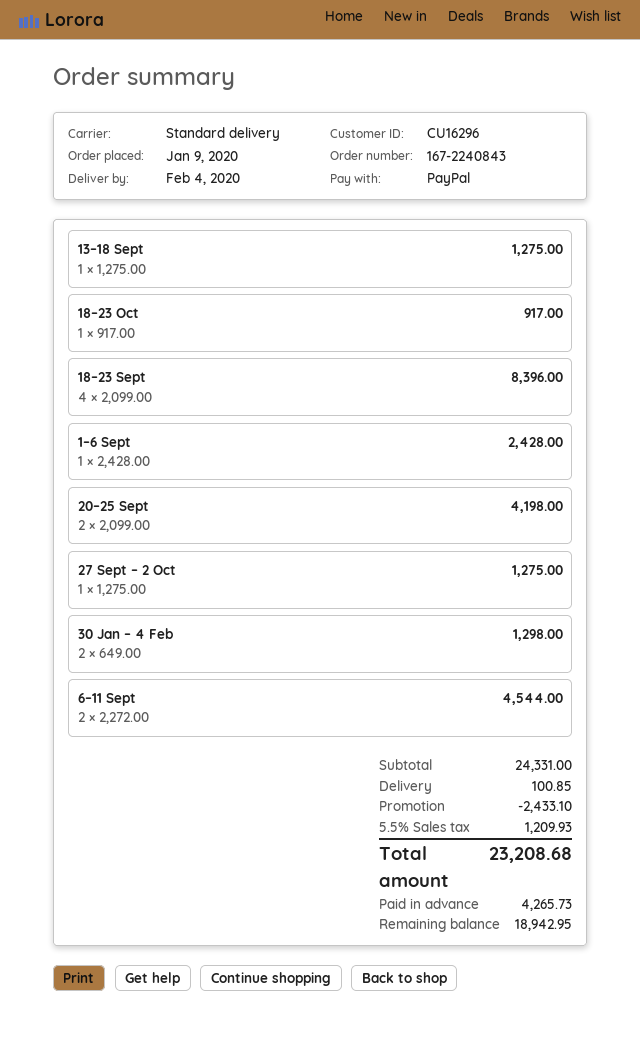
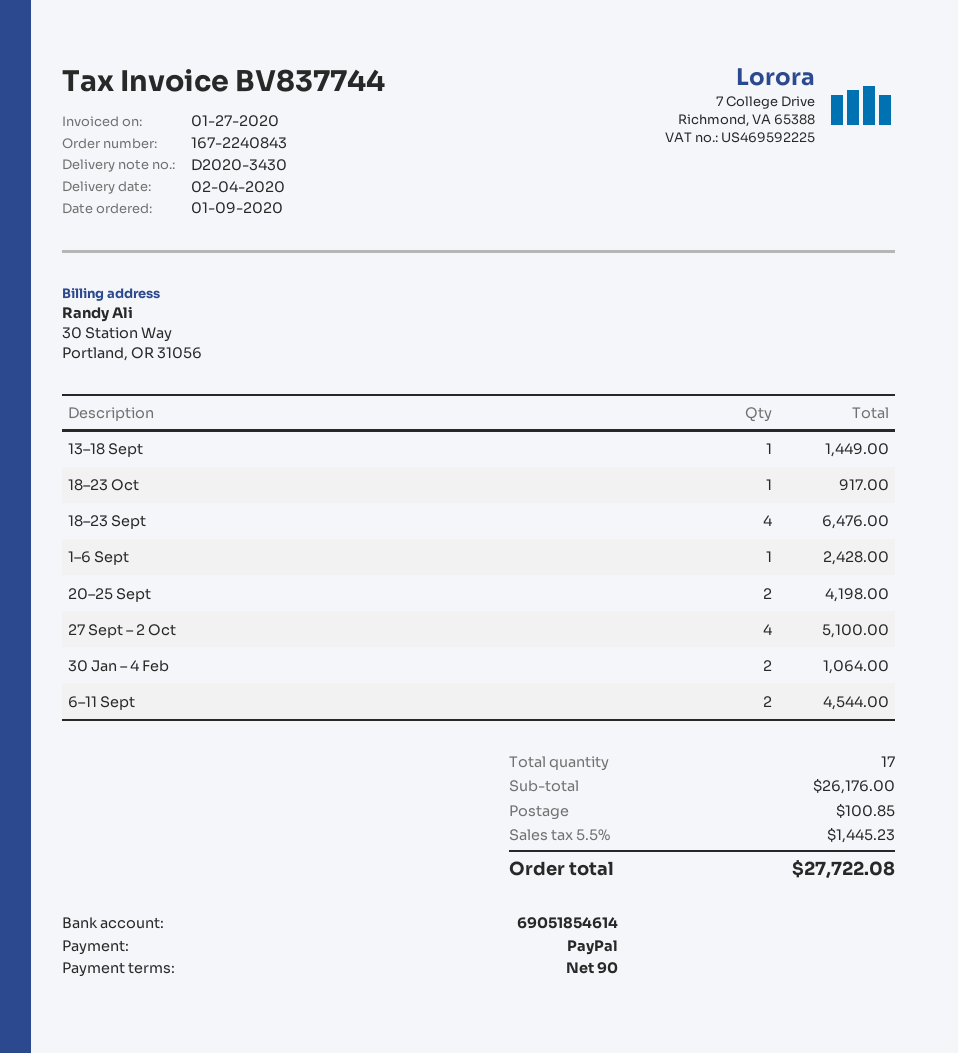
13–18 Sept: 1 for 1275.00 -> 1 for 1449.00
18–23 Sept: 4 for 8396.00 -> 4 for 6476.00
27 Sept – 2 Oct: 1 for 1275.00 -> 4 for 5100.00
30 Jan – 4 Feb: 2 for 1298.00 -> 2 for 1064.00
subtotal: 24331.00 -> 26176.00
discount: 2433.10 -> none
tax: 5.5% = 1209.93 -> 5.5% = 1445.23
total: 23208.68 -> 27722.08

